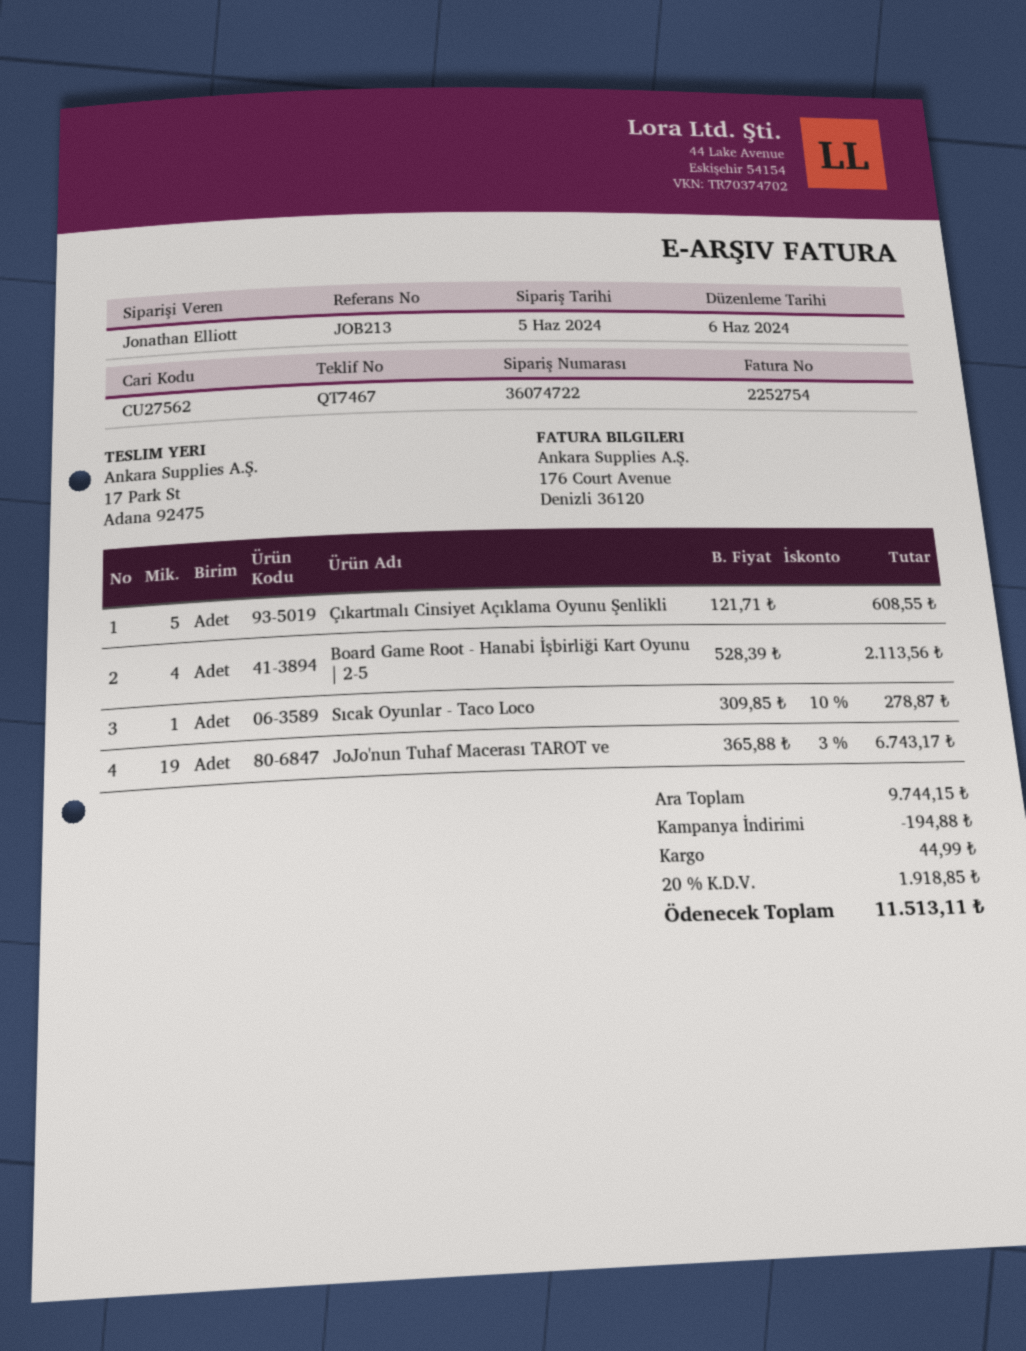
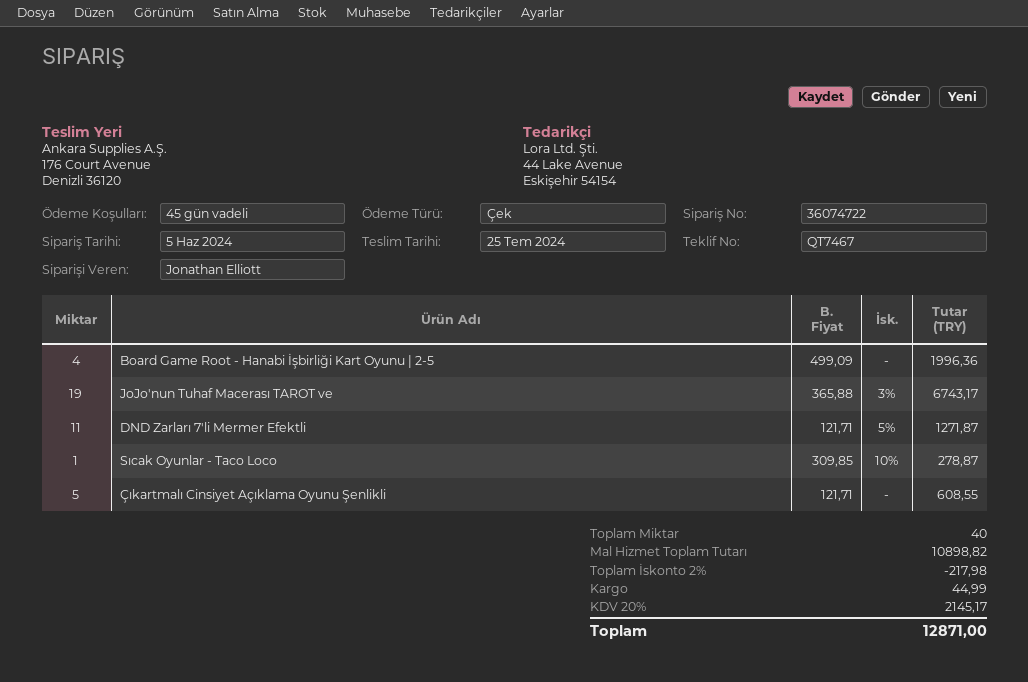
ship to: 17 Park St, Adana 92475 -> 176 Court Avenue, Denizli 36120
Board Game Root - Hanabi İşbirliği Kart Oyunu | 2-5: 4 x 528.39 = 2113.56 -> 4 x 499.09 = 1996.36
DND Zarları 7'li Mermer Efektli: none -> 11 x 121.71 - 5% = 1271.87
subtotal: 9744.15 -> 10898.82
discount: 194.88 -> 217.98
tax: 20% = 1918.85 -> 20% = 2145.17
total: 11513.11 -> 12871.00

